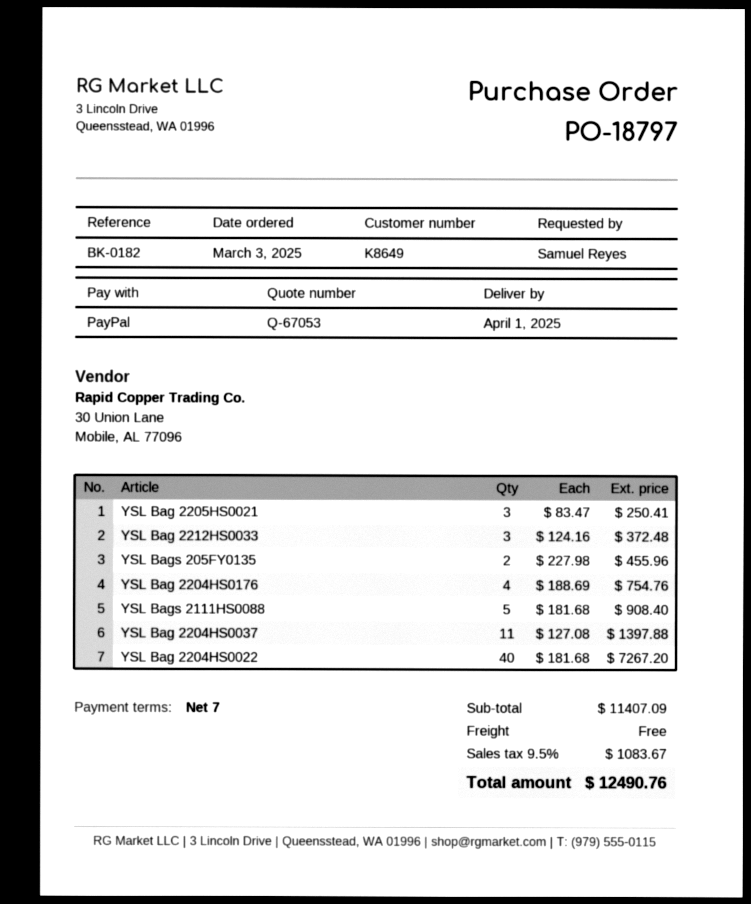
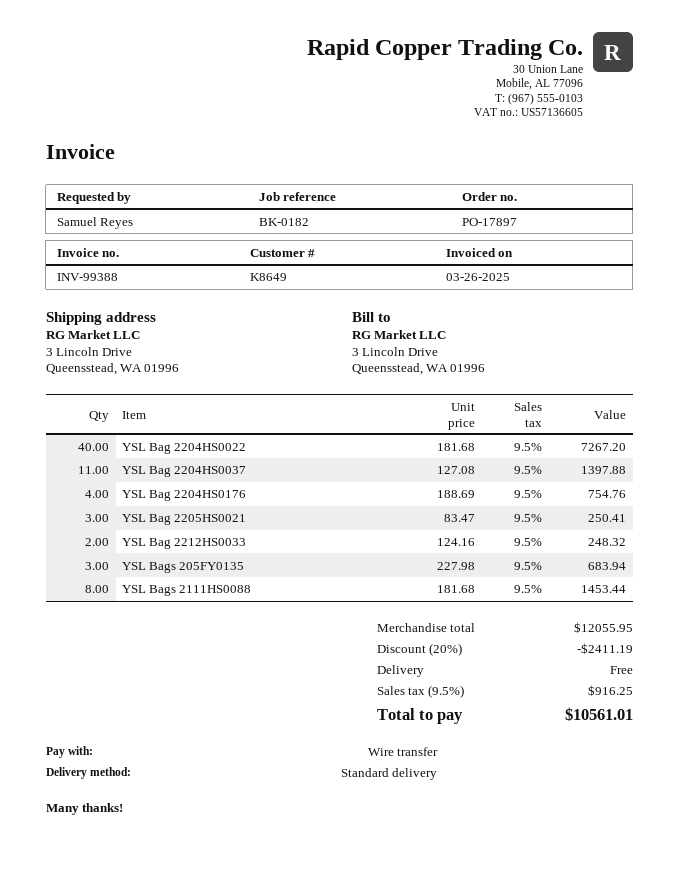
order number: PO-18797 -> PO-17897
payment method: PayPal -> bank transfer
YSL Bag 2212HS0033: 3 x 124.16 = 372.48 -> 2 x 124.16 = 248.32
YSL Bags 205FY0135: 2 x 227.98 = 455.96 -> 3 x 227.98 = 683.94
YSL Bags 2111HS0088: 5 x 181.68 = 908.40 -> 8 x 181.68 = 1453.44
subtotal: 11407.09 -> 12055.95
discount: none -> 20% = 2411.19
tax: 9.5% = 1083.67 -> 9.5% = 916.25
total: 12490.76 -> 10561.01

